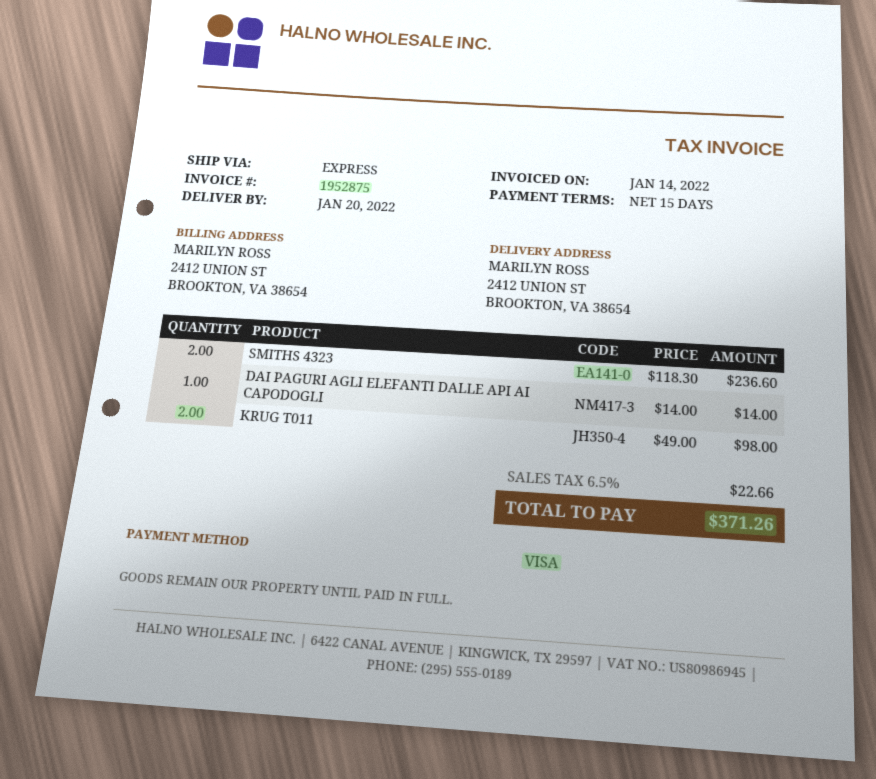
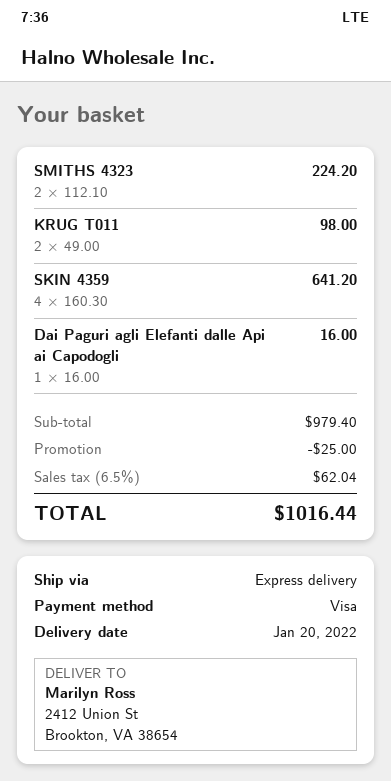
SMITHS 4323: 2 x 118.30 = 236.60 -> 2 x 112.10 = 224.20
DAI PAGURI AGLI ELEFANTI DALLE API AI CAPODOGLI: 1 x 14.00 = 14.00 -> 1 x 16.00 = 16.00
SKIN 4359: none -> 4 x 160.30 = 641.20
discount: none -> 25.00
tax: 6.5% = 22.66 -> 6.5% = 62.04
total: 371.26 -> 1016.44

